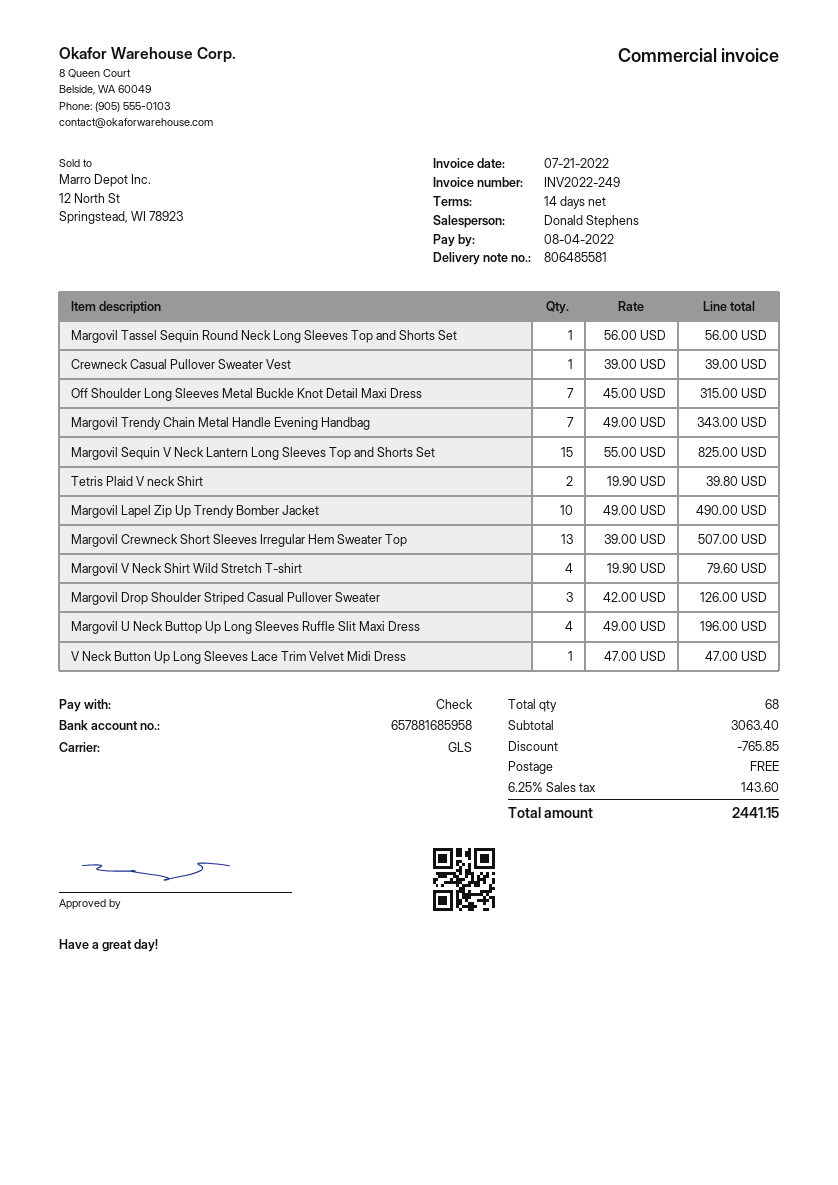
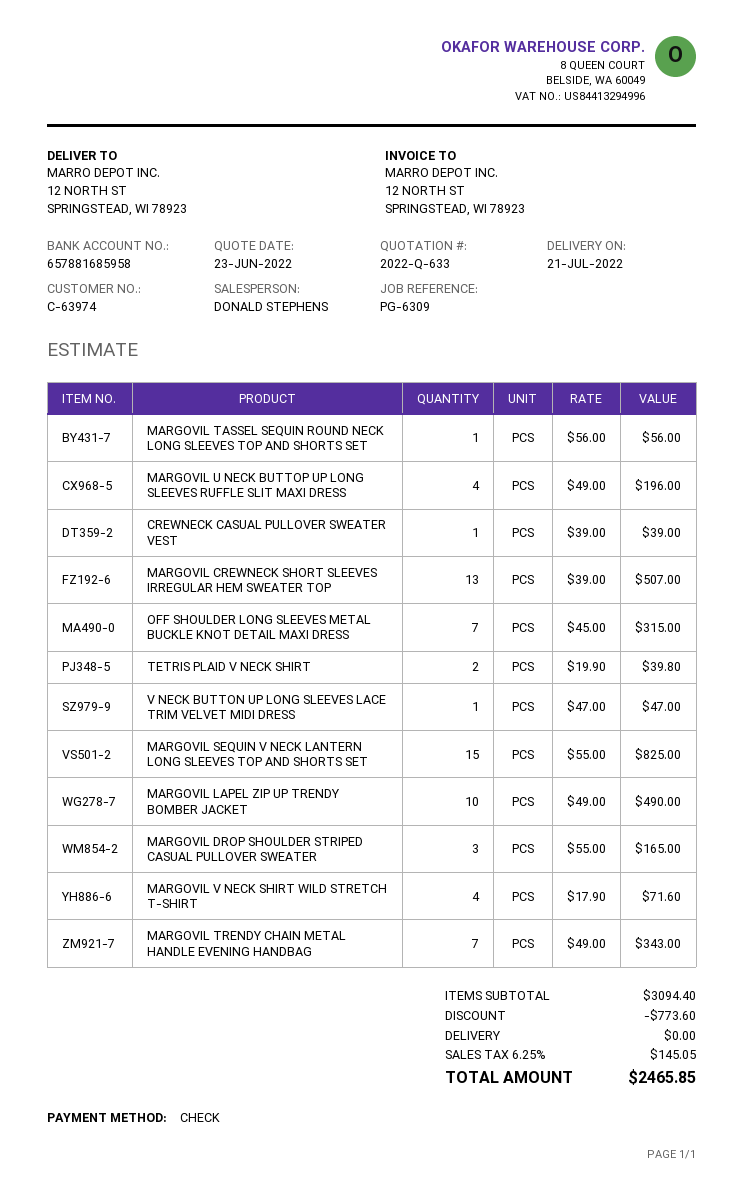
Margovil V Neck Shirt Wild Stretch T-shirt: 4 x 19.90 = 79.60 -> 4 x 17.90 = 71.60
Margovil Drop Shoulder Striped Casual Pullover Sweater: 3 x 42.00 = 126.00 -> 3 x 55.00 = 165.00
subtotal: 3063.40 -> 3094.40
discount: 765.85 -> 773.60
tax: 6.25% = 143.60 -> 6.25% = 145.05
total: 2441.15 -> 2465.85

